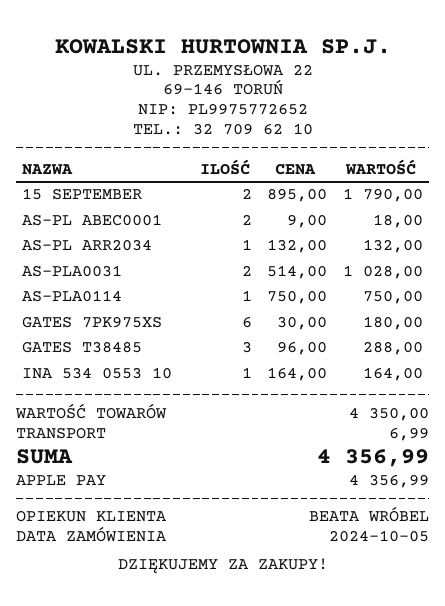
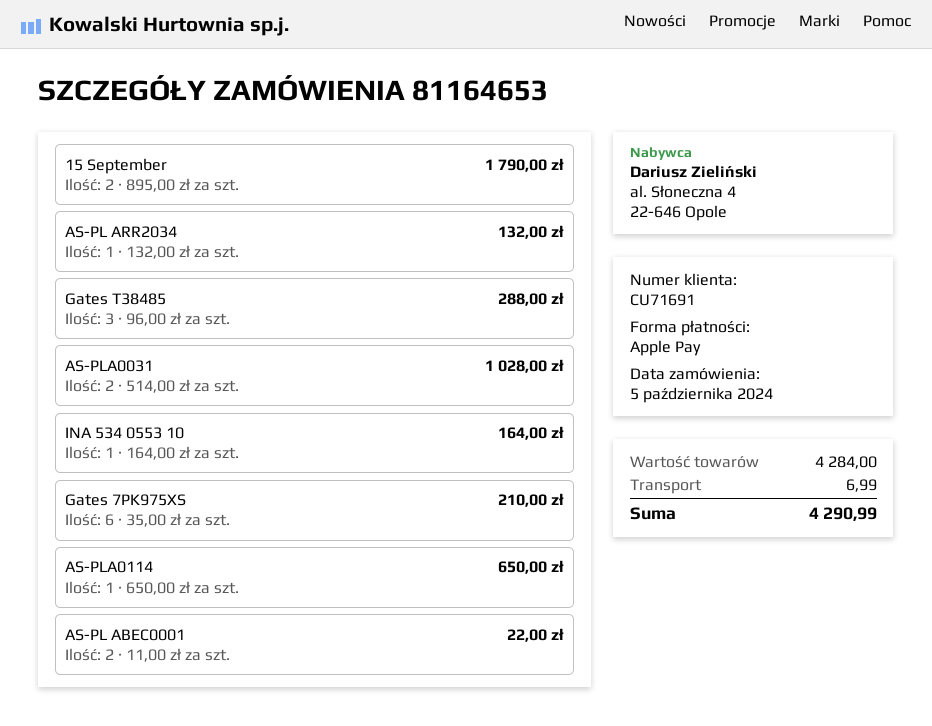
AS-PL ABEC0001: 2 x 9.00 = 18.00 -> 2 x 11.00 = 22.00
AS-PLA0114: 1 x 750.00 = 750.00 -> 1 x 650.00 = 650.00
GATES 7PK975XS: 6 x 30.00 = 180.00 -> 6 x 35.00 = 210.00
subtotal: 4350.00 -> 4284.00
total: 4356.99 -> 4290.99

